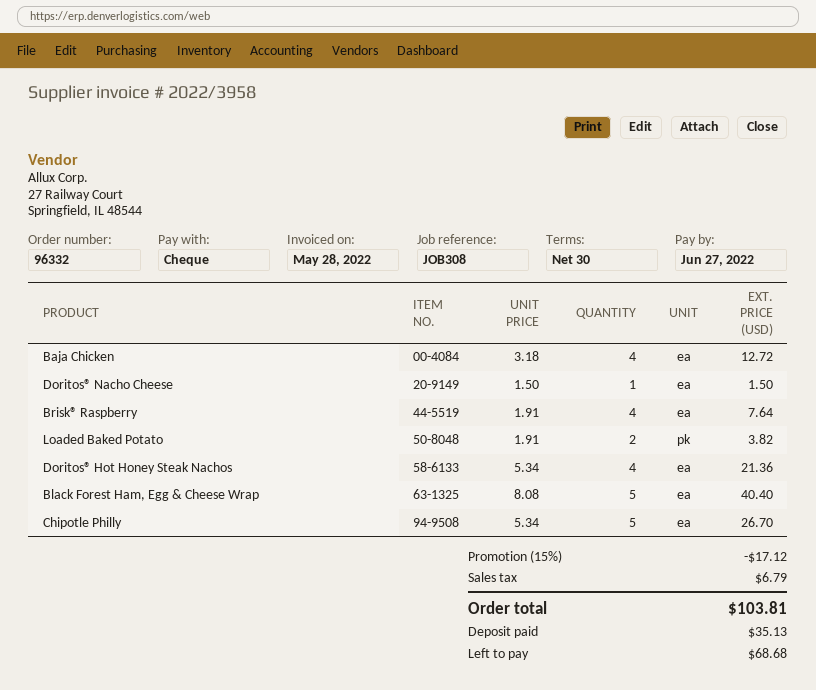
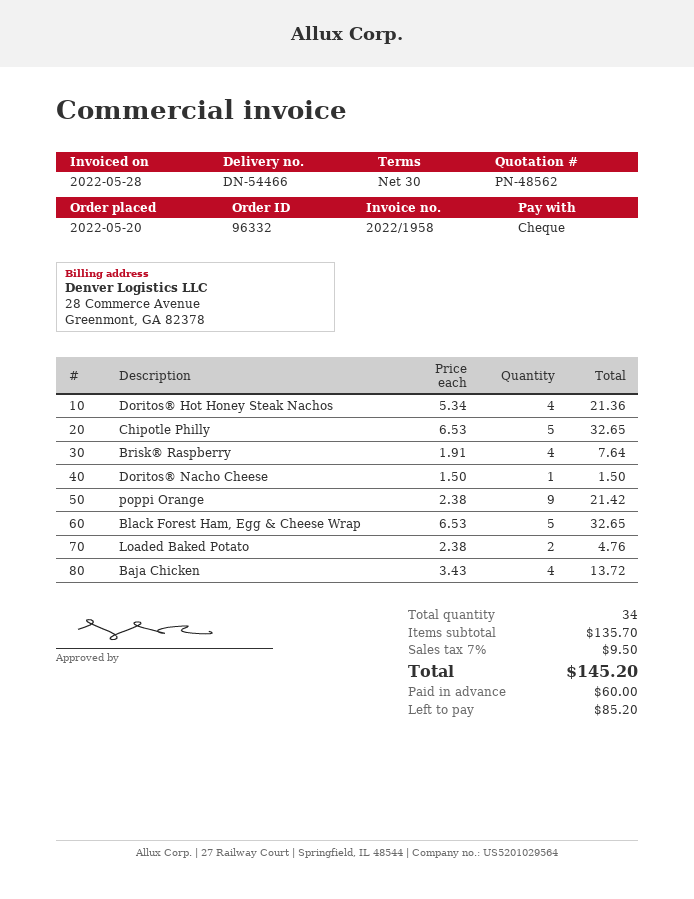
invoice number: 2022/3958 -> 2022/1958
Baja Chicken: 4 x 3.18 = 12.72 -> 4 x 3.43 = 13.72
Loaded Baked Potato: 2 x 1.91 = 3.82 -> 2 x 2.38 = 4.76
Black Forest Ham, Egg & Cheese Wrap: 5 x 8.08 = 40.40 -> 5 x 6.53 = 32.65
Chipotle Philly: 5 x 5.34 = 26.70 -> 5 x 6.53 = 32.65
poppi Orange: none -> 9 x 2.38 = 21.42
discount: 15% = 17.12 -> none
tax: 6.79 -> 9.50
total: 103.81 -> 145.20
deposit: 35.13 -> 60.00
balance: 68.68 -> 85.20

